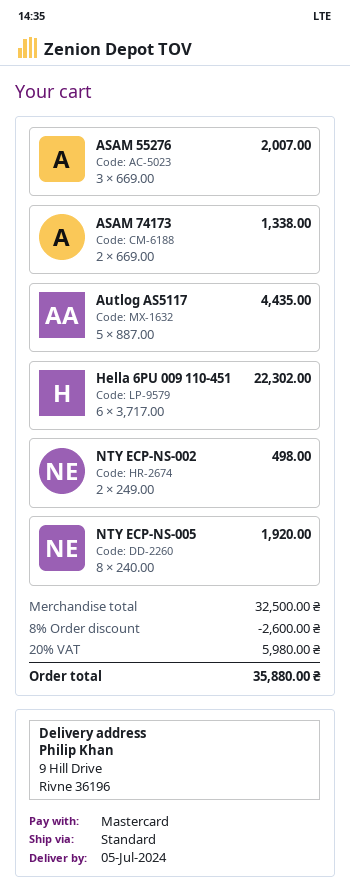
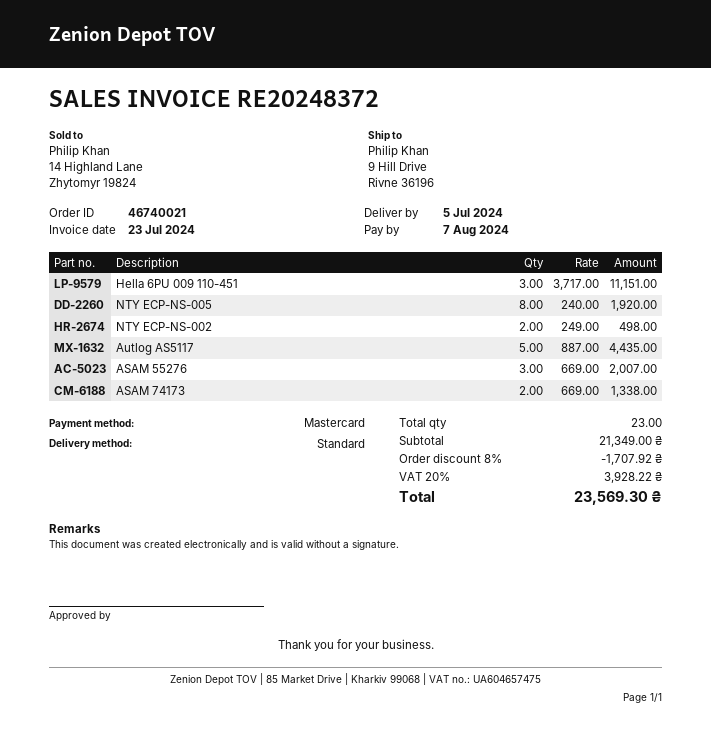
Hella 6PU 009 110-451: 6 x 3717.00 = 22302.00 -> 3 x 3717.00 = 11151.00
subtotal: 32500.00 -> 21349.00
discount: 8% = 2600.00 -> 8% = 1707.92
tax: 20% = 5980.00 -> 20% = 3928.22
total: 35880.00 -> 23569.30

